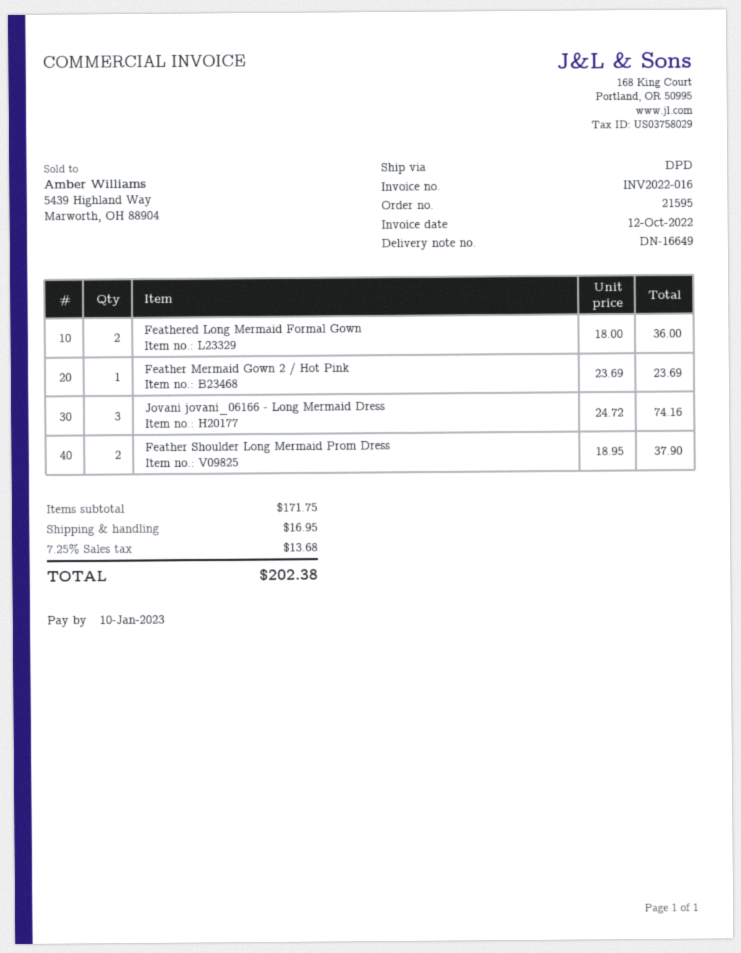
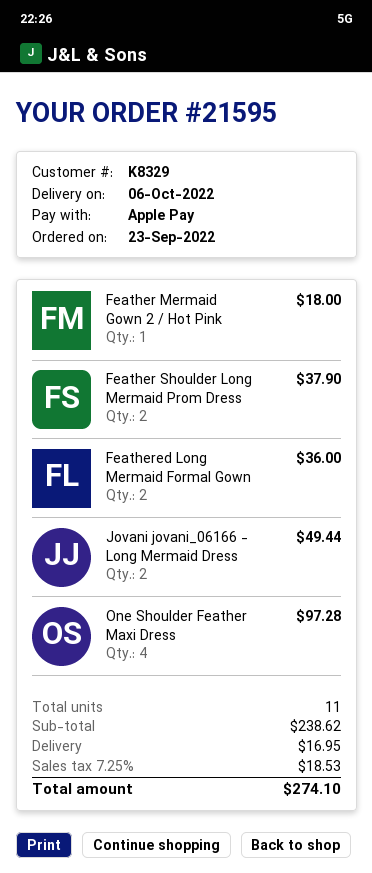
Feather Mermaid Gown 2 / Hot Pink: 1 for 23.69 -> 1 for 18.00
Jovani jovani_06166 - Long Mermaid Dress: 3 for 74.16 -> 2 for 49.44
One Shoulder Feather Maxi Dress: none -> 4 for 97.28
subtotal: 171.75 -> 238.62
tax: 7.25% = 13.68 -> 7.25% = 18.53
total: 202.38 -> 274.10

